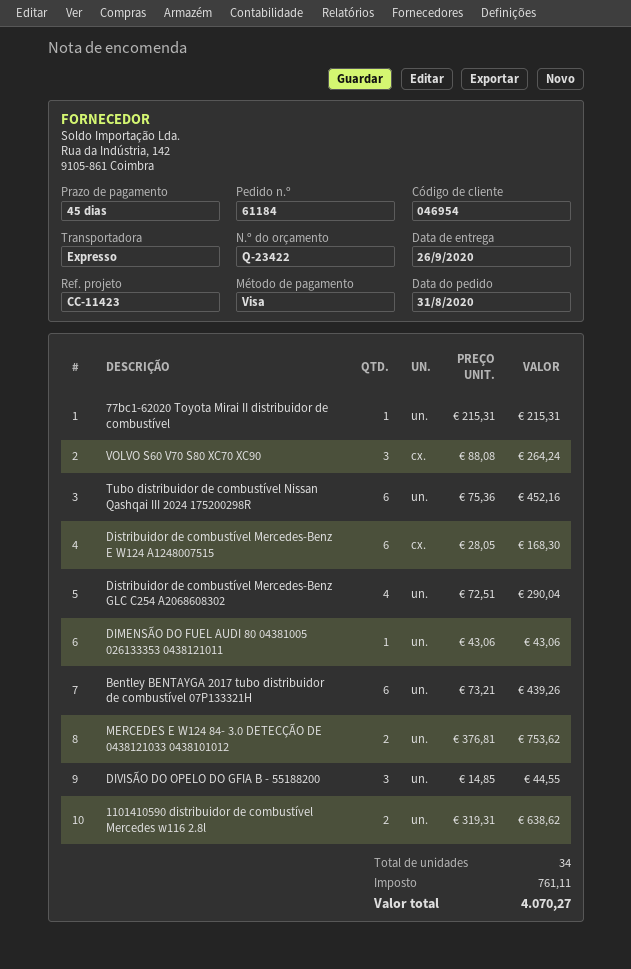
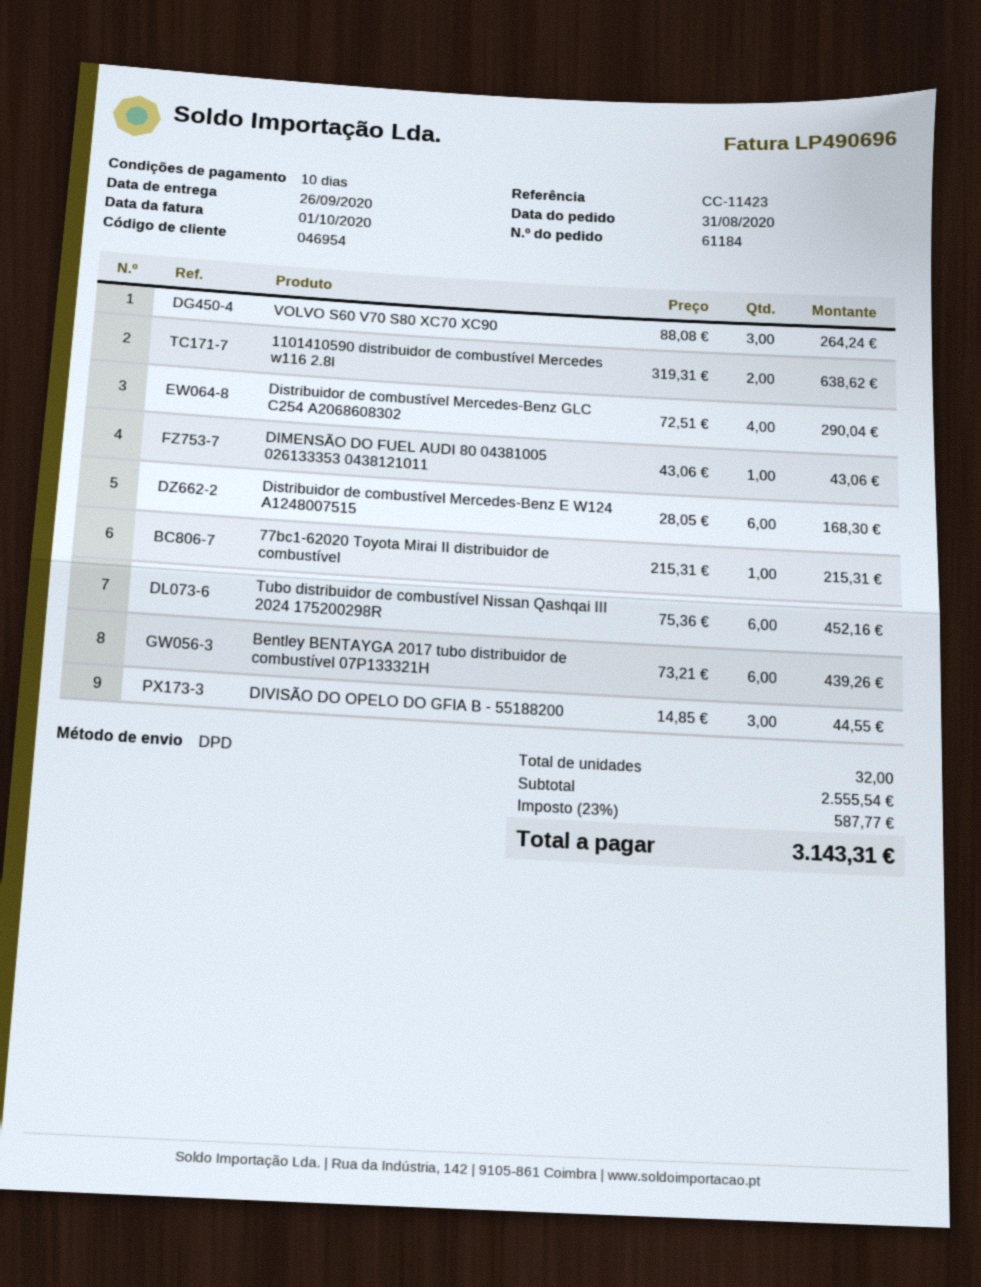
payment terms: 45 days -> 10 days
shipping method: express -> DPD
MERCEDES E W124 84- 3.0 DETECÇÃO DE 0438121033 0438101012: 2 x 376.81 = 753.62 -> none
total quantity: 34 -> 32
tax: 761.11 -> 587.77
total: 4070.27 -> 3143.31

